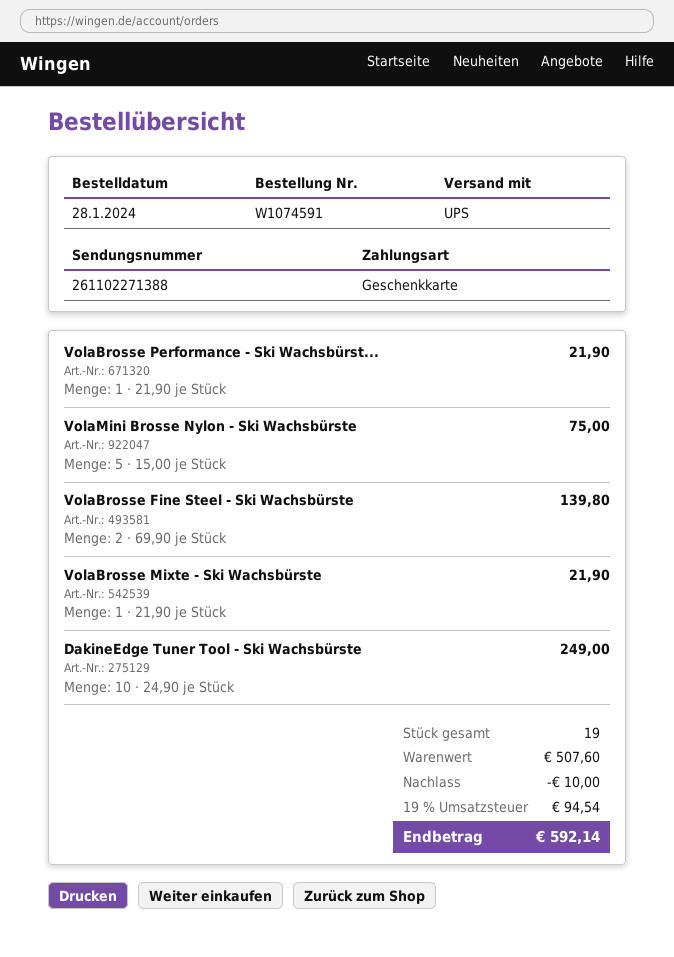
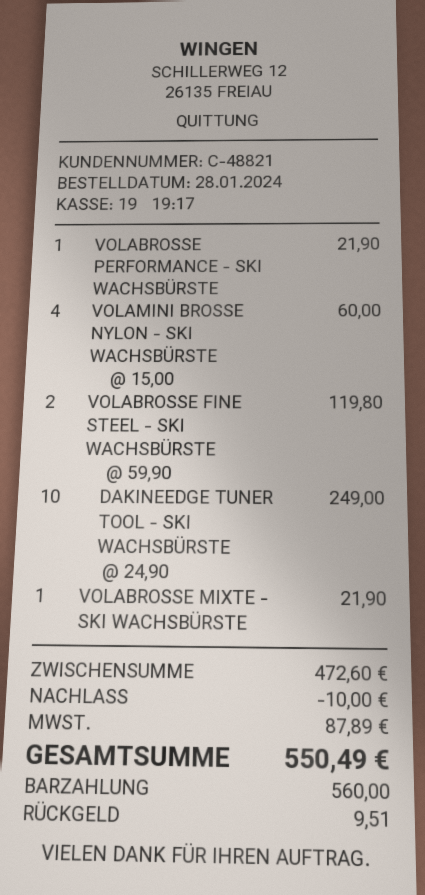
payment method: gift card -> cash
VolaMini Brosse Nylon - Ski Wachsbürste: 5 x 15.00 = 75.00 -> 4 x 15.00 = 60.00
VolaBrosse Fine Steel - Ski Wachsbürste: 2 x 69.90 = 139.80 -> 2 x 59.90 = 119.80
subtotal: 507.60 -> 472.60
tax: 94.54 -> 87.89
total: 592.14 -> 550.49

